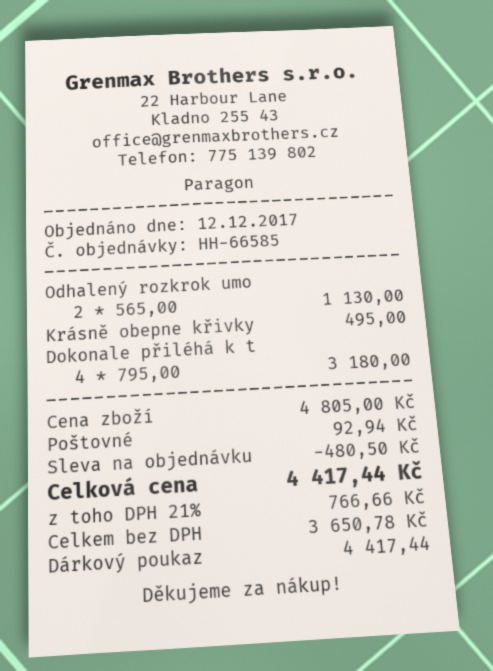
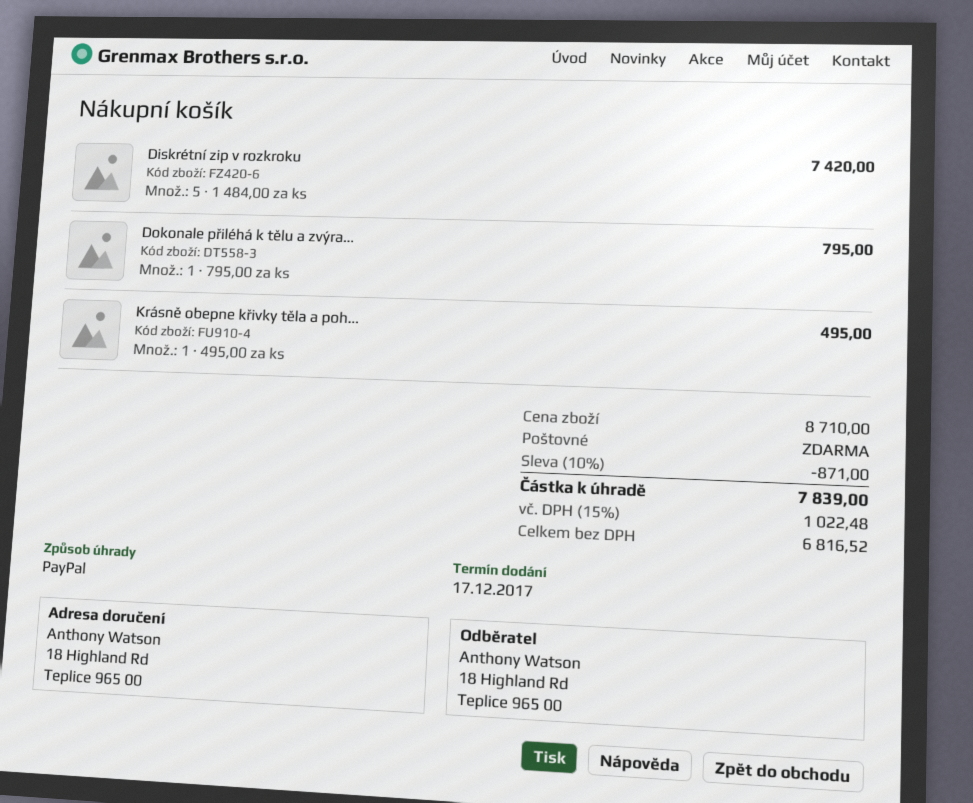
payment method: gift card -> PayPal
Odhalený rozkrok umo: 2 x 565.00 = 1130.00 -> none
Dokonale přiléhá k t: 4 x 795.00 = 3180.00 -> 1 x 795.00 = 795.00
Diskrétní zip v rozkroku: none -> 5 x 1484.00 = 7420.00
subtotal: 4805.00 -> 8710.00
discount: 480.50 -> 871.00
shipping: 92.94 -> 0.00
net: 3650.78 -> 6816.52
tax: 21% = 766.66 -> 15% = 1022.48
total: 4417.44 -> 7839.00

